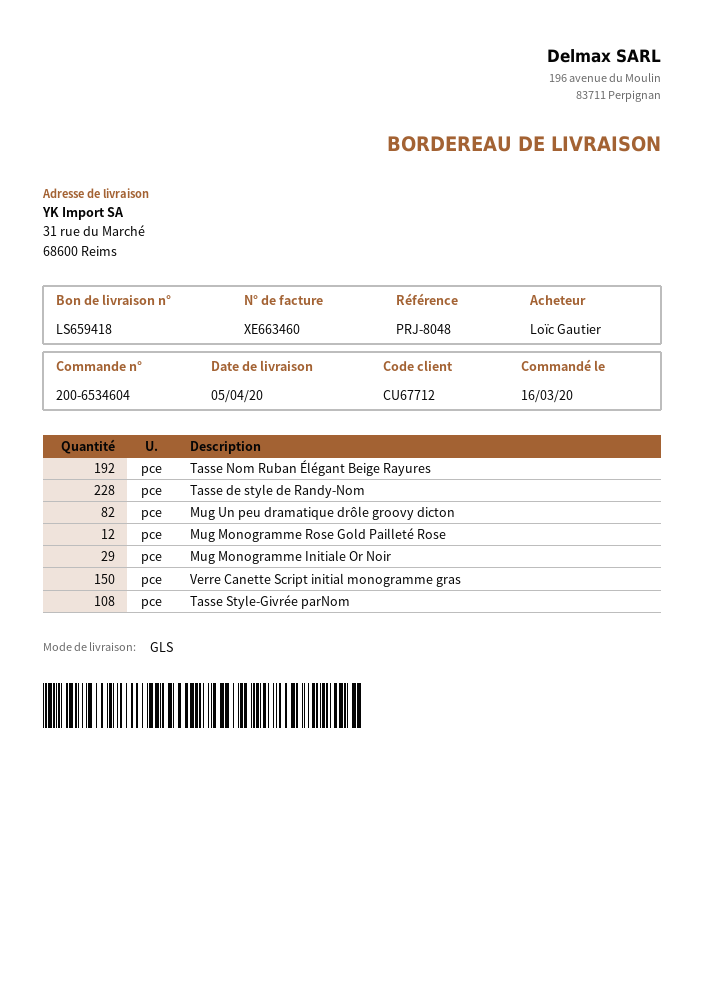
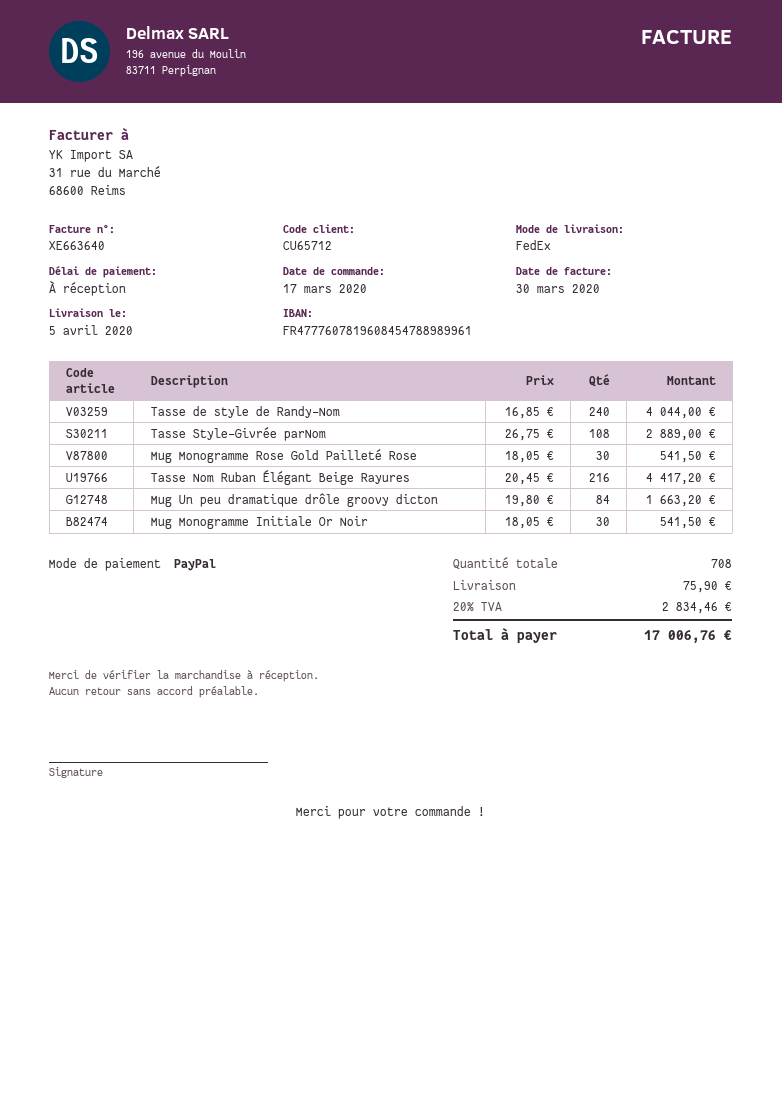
order date: 2020-03-16 -> 2020-03-17
invoice number: XE663460 -> XE663640
customer number: CU67712 -> CU65712
shipping method: GLS -> FedEx
Tasse Nom Ruban Élégant Beige Rayures: 192 -> 216
Tasse de style de Randy-Nom: 228 -> 240
Mug Un peu dramatique drôle groovy dicton: 82 -> 84
Mug Monogramme Rose Gold Pailleté Rose: 12 -> 30
Mug Monogramme Initiale Or Noir: 29 -> 30
Verre Canette Script initial monogramme gras: 150 -> none

